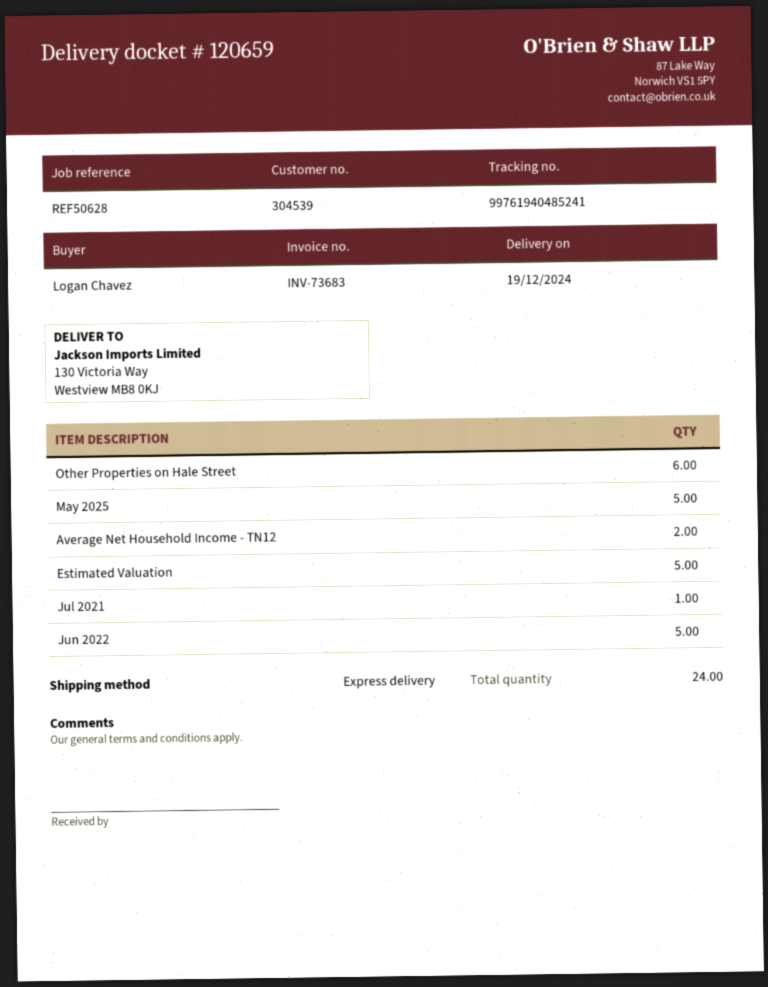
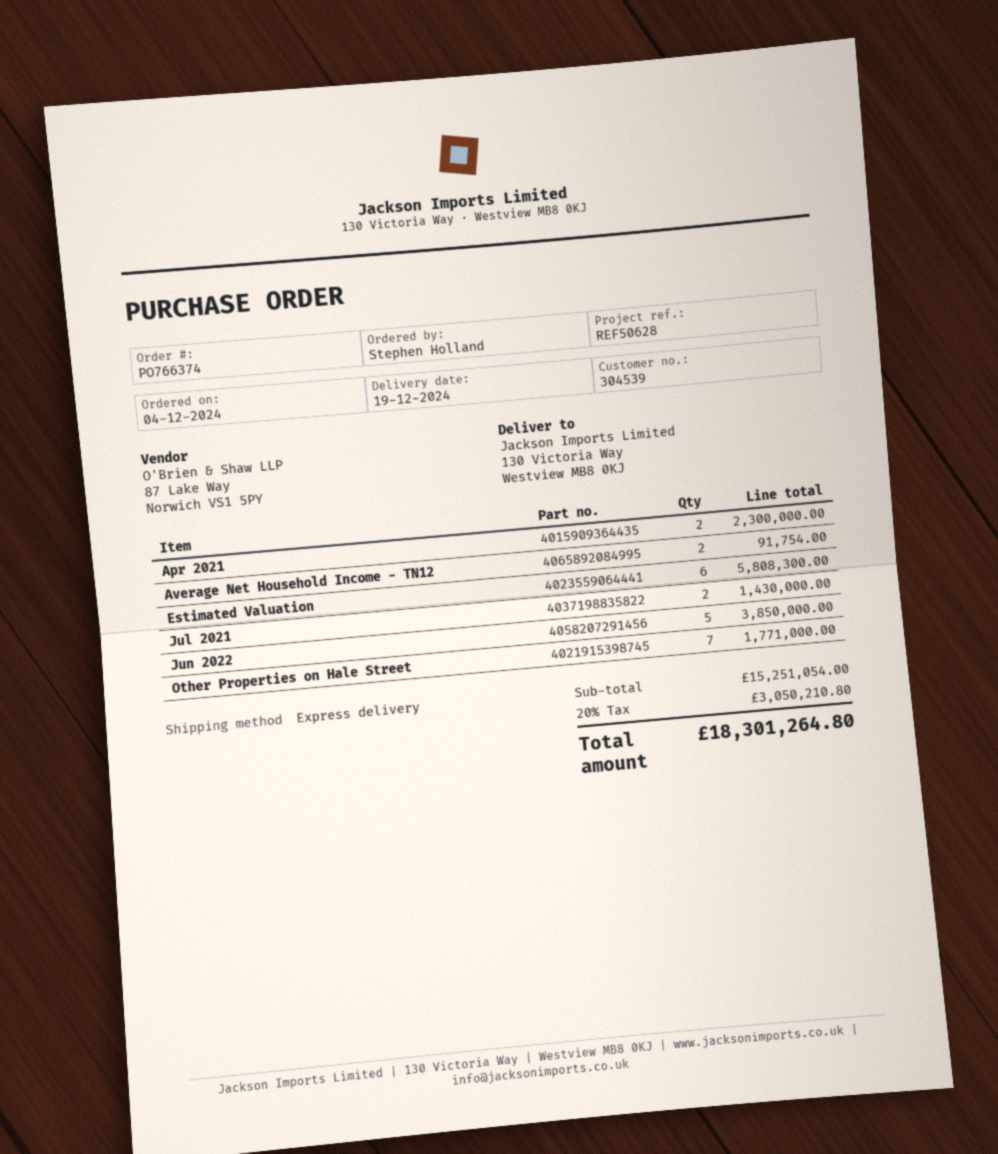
ordered by: Logan Chavez -> Stephen Holland
Other Properties on Hale Street: 6 -> 7
May 2025: 5 -> none
Estimated Valuation: 5 -> 6
Jul 2021: 1 -> 2
Apr 2021: none -> 2

